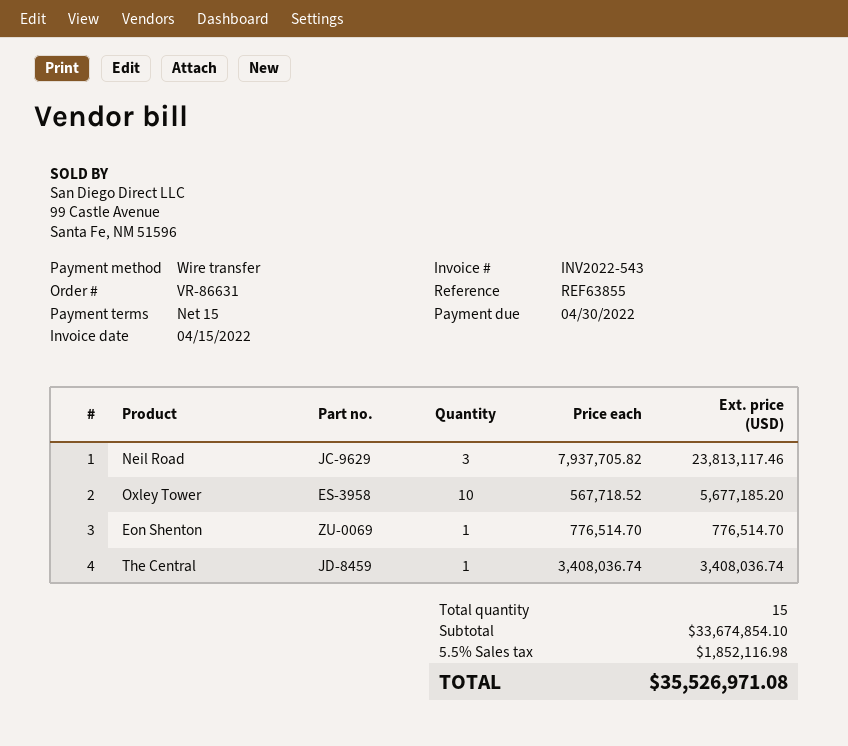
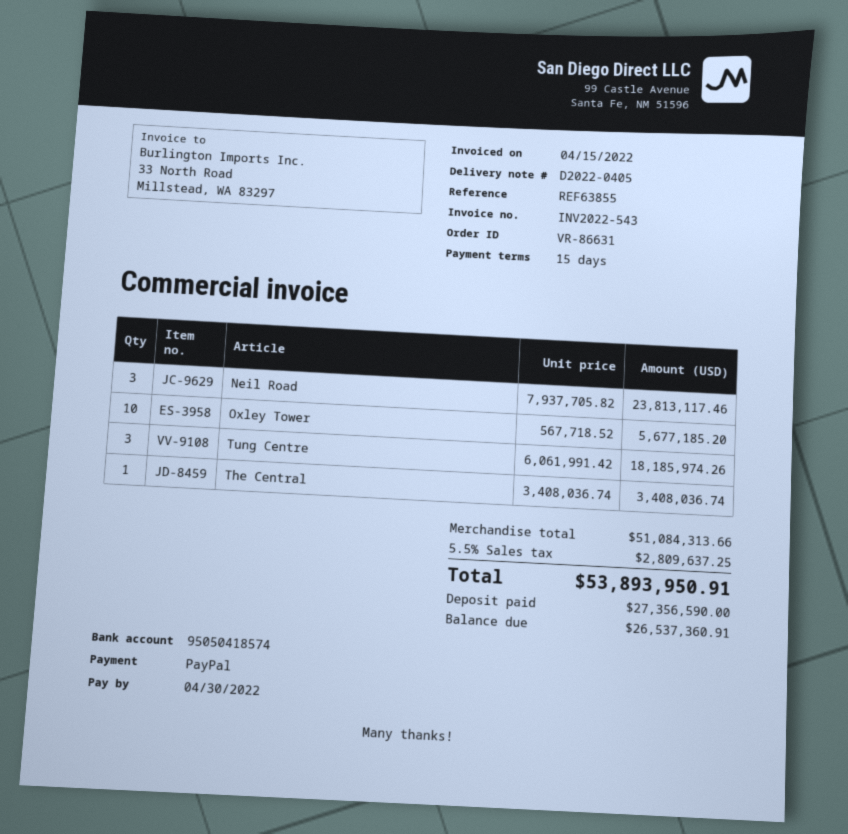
payment method: bank transfer -> PayPal
Eon Shenton: 1 x 776514.70 = 776514.70 -> none
Tung Centre: none -> 3 x 6061991.42 = 18185974.26
subtotal: 33674854.10 -> 51084313.66
tax: 5.5% = 1852116.98 -> 5.5% = 2809637.25
total: 35526971.08 -> 53893950.91

